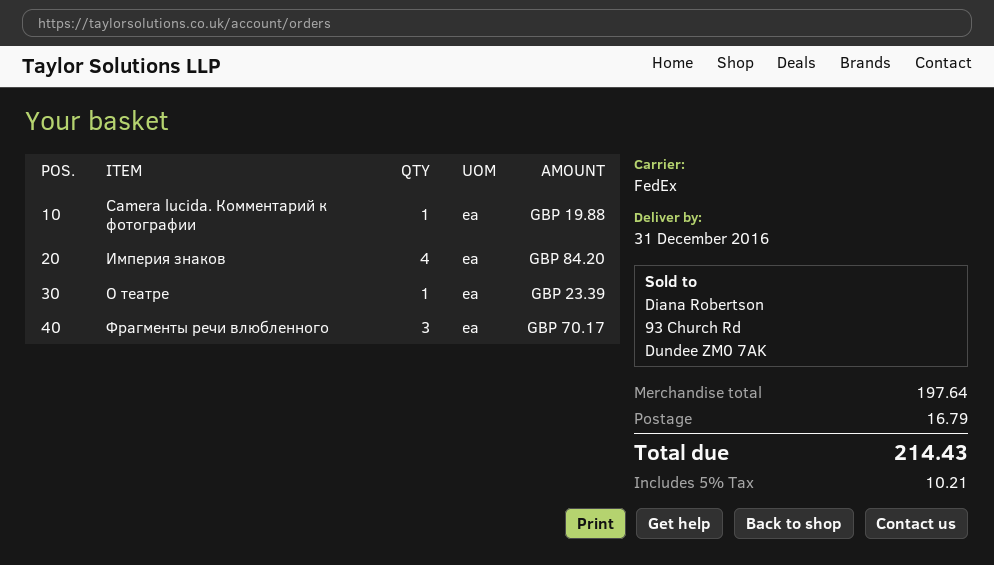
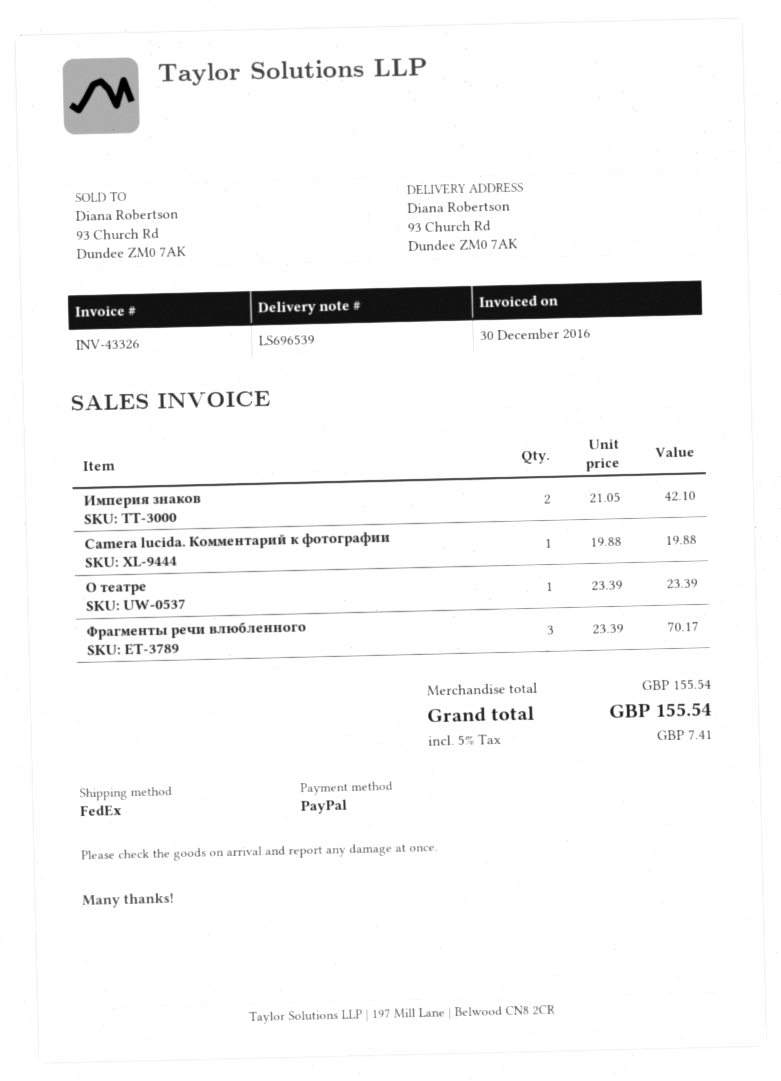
Империя знаков: 4 for 84.20 -> 2 for 42.10
subtotal: 197.64 -> 155.54
shipping: 16.79 -> none
tax: 5% = 10.21 -> 5% = 7.41
total: 214.43 -> 155.54

